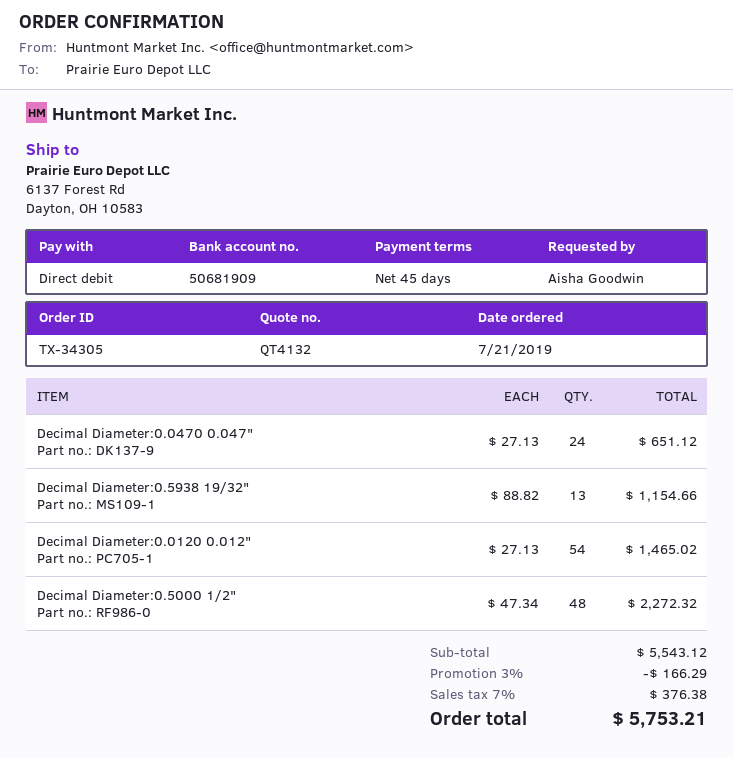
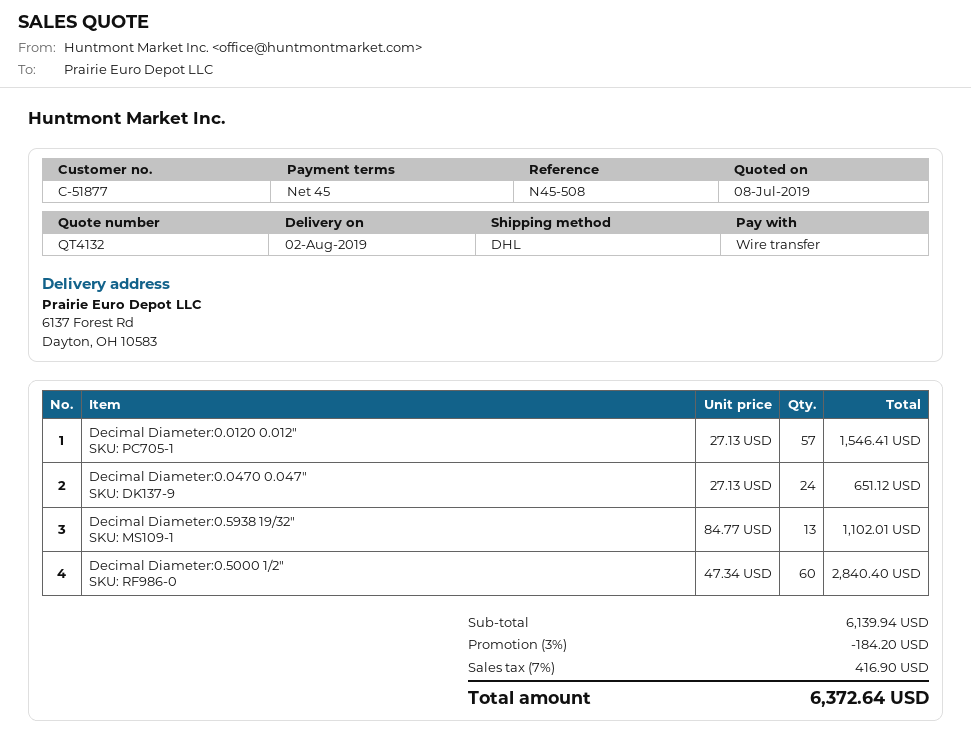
payment method: direct debit -> bank transfer
Decimal Diameter:0.5938 19/32": 13 x 88.82 = 1154.66 -> 13 x 84.77 = 1102.01
Decimal Diameter:0.0120 0.012": 54 x 27.13 = 1465.02 -> 57 x 27.13 = 1546.41
Decimal Diameter:0.5000 1/2": 48 x 47.34 = 2272.32 -> 60 x 47.34 = 2840.40
subtotal: 5543.12 -> 6139.94
discount: 3% = 166.29 -> 3% = 184.20
tax: 7% = 376.38 -> 7% = 416.90
total: 5753.21 -> 6372.64

